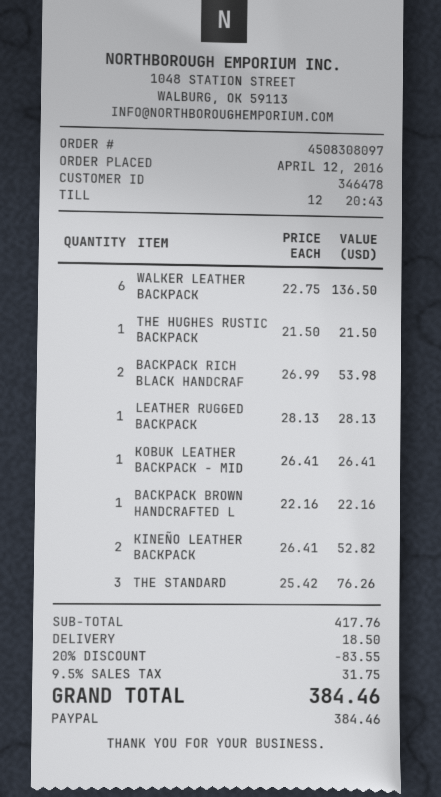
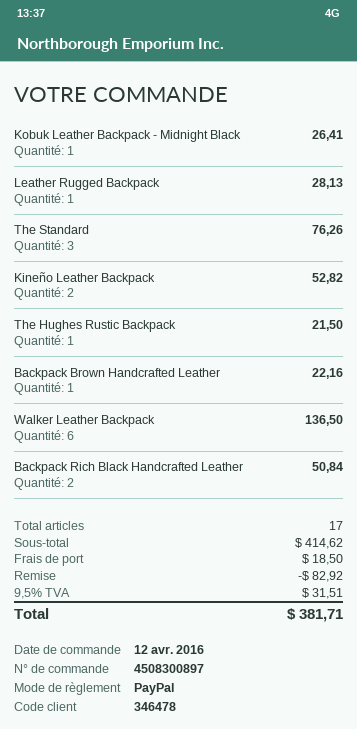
order number: 4508308097 -> 4508300897
BACKPACK RICH BLACK HANDCRAF: 2 for 53.98 -> 2 for 50.84
subtotal: 417.76 -> 414.62
discount: 83.55 -> 82.92
tax: 9.5% = 31.75 -> 9.5% = 31.51
total: 384.46 -> 381.71

